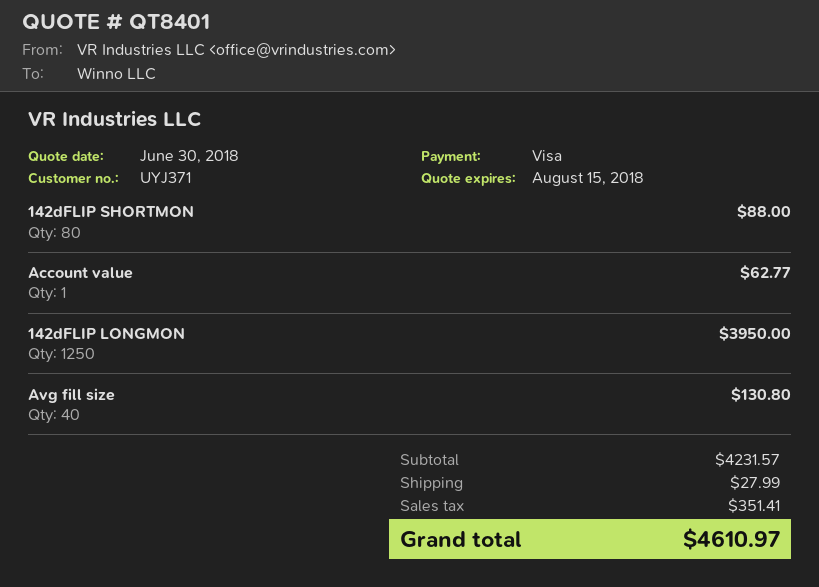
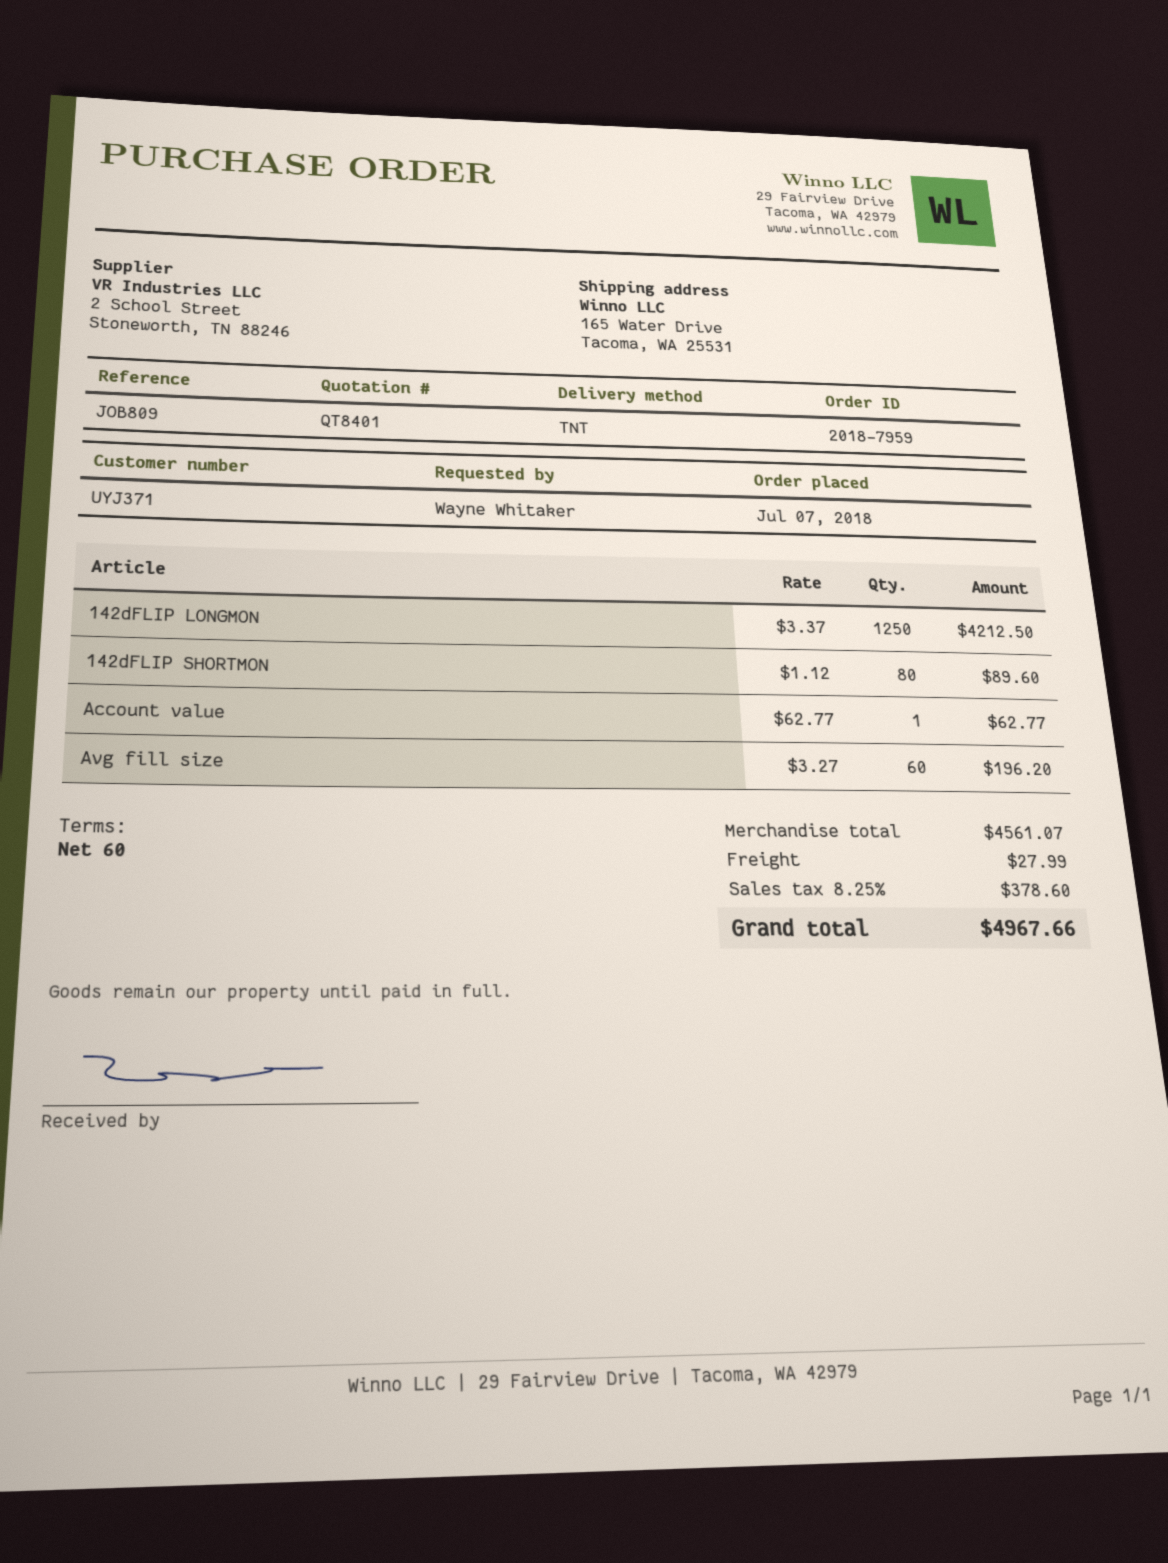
142dFLIP SHORTMON: 80 for 88.00 -> 80 for 89.60
142dFLIP LONGMON: 1250 for 3950.00 -> 1250 for 4212.50
Avg fill size: 40 for 130.80 -> 60 for 196.20
subtotal: 4231.57 -> 4561.07
tax: 351.41 -> 378.60
total: 4610.97 -> 4967.66

